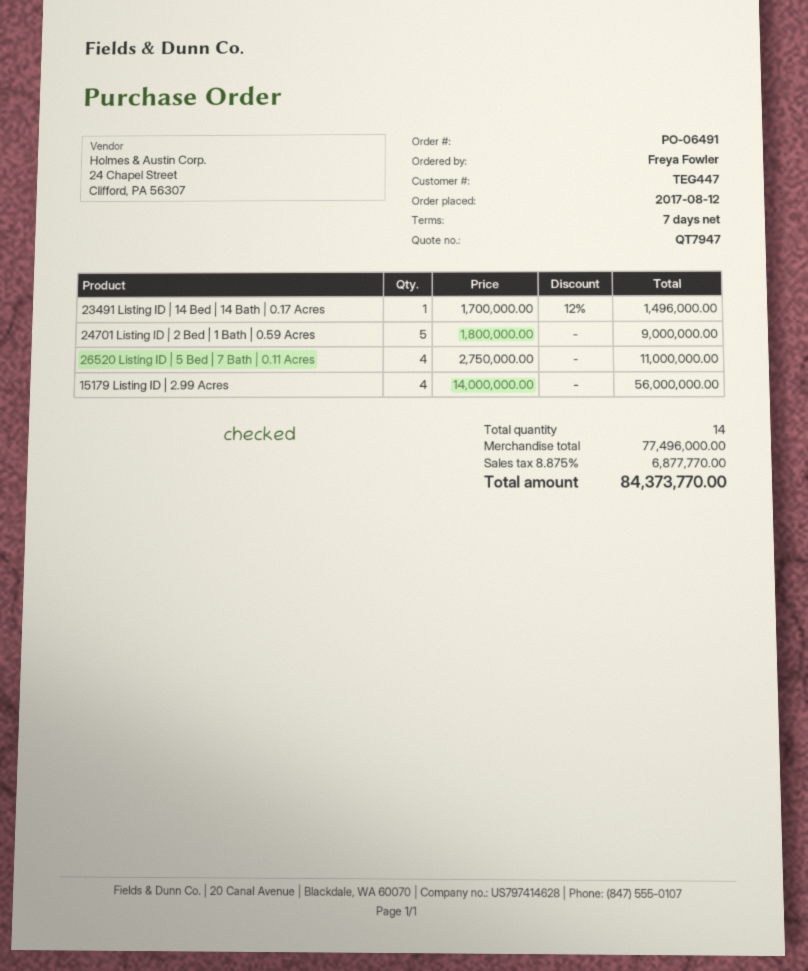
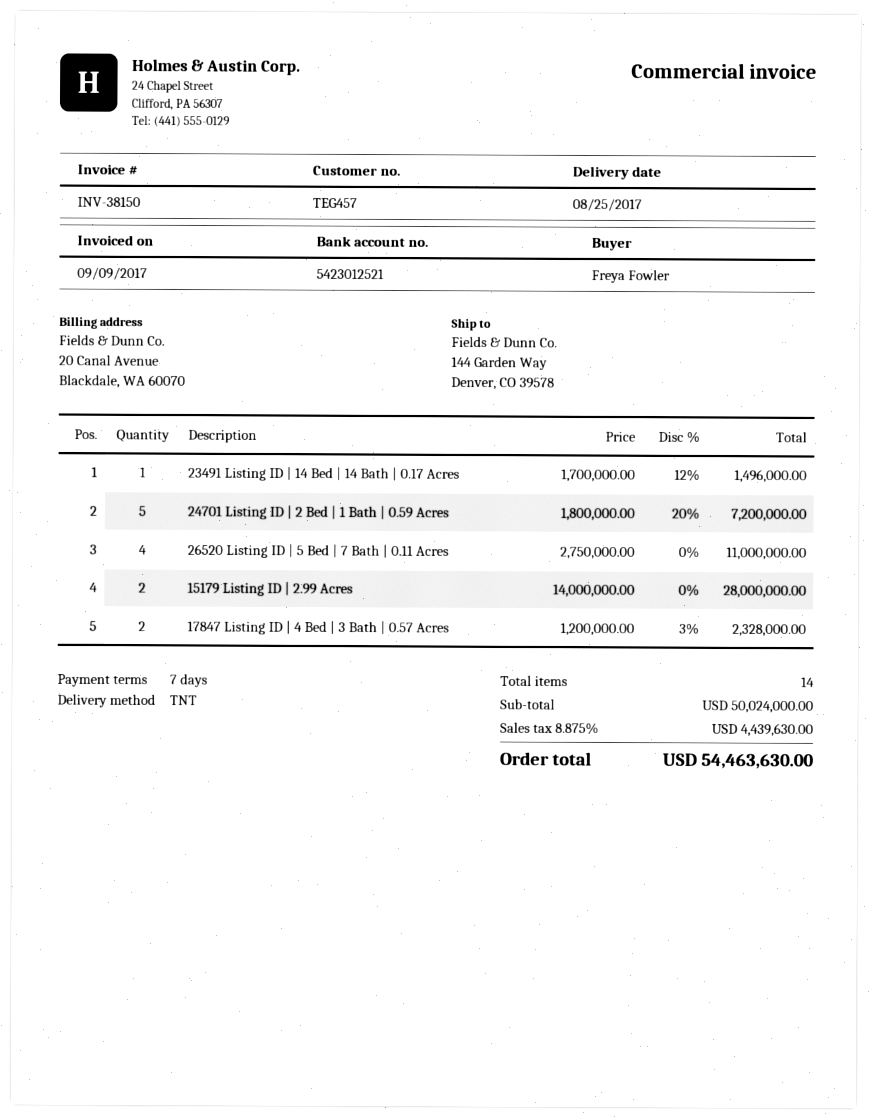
customer number: TEG447 -> TEG457
24701 Listing ID | 2 Bed | 1 Bath | 0.59 Acres: 5 x 1800000.00 = 9000000.00 -> 5 x 1800000.00 - 20% = 7200000.00
15179 Listing ID | 2.99 Acres: 4 x 14000000.00 = 56000000.00 -> 2 x 14000000.00 = 28000000.00
17847 Listing ID | 4 Bed | 3 Bath | 0.57 Acres: none -> 2 x 1200000.00 - 3% = 2328000.00
subtotal: 77496000.00 -> 50024000.00
tax: 8.875% = 6877770.00 -> 8.875% = 4439630.00
total: 84373770.00 -> 54463630.00

